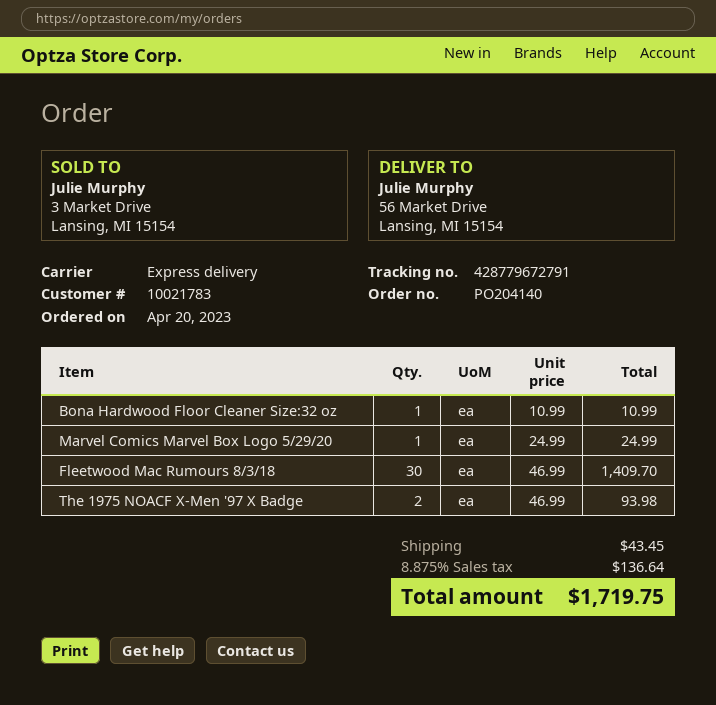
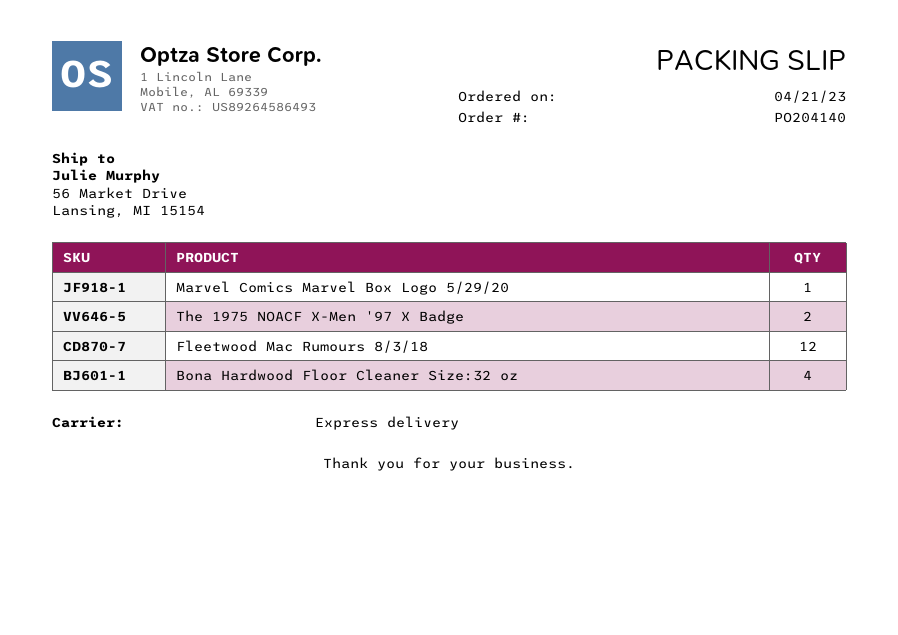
order date: 2023-04-20 -> 2023-04-21
Bona Hardwood Floor Cleaner Size:32 oz: 1 -> 4
Fleetwood Mac Rumours 8/3/18: 30 -> 12

